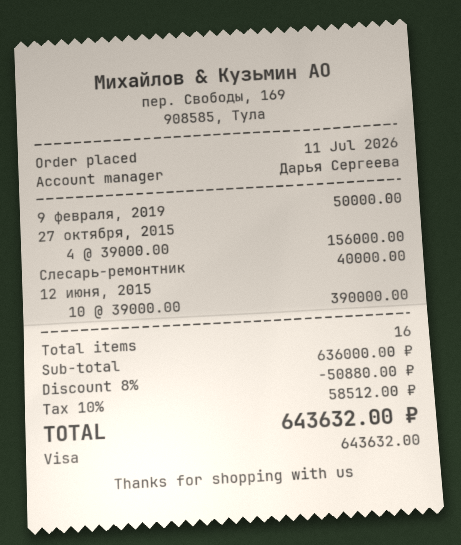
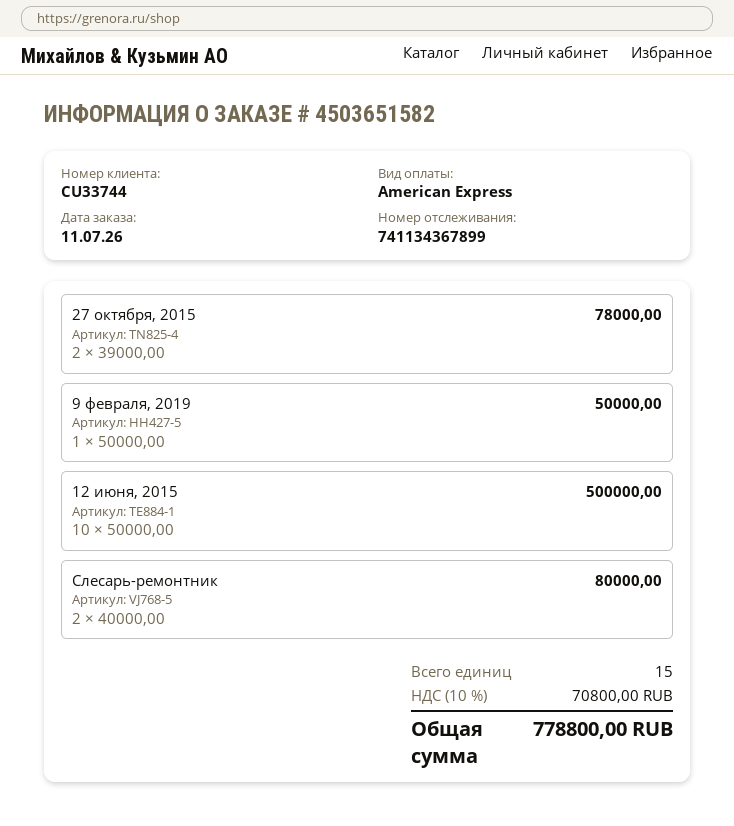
payment method: Visa -> American Express
27 октября, 2015: 4 x 39000.00 = 156000.00 -> 2 x 39000.00 = 78000.00
Слесарь-ремонтник: 1 x 40000.00 = 40000.00 -> 2 x 40000.00 = 80000.00
12 июня, 2015: 10 x 39000.00 = 390000.00 -> 10 x 50000.00 = 500000.00
total quantity: 16 -> 15
discount: 8% = 50880.00 -> none
tax: 10% = 58512.00 -> 10% = 70800.00
total: 643632.00 -> 778800.00

